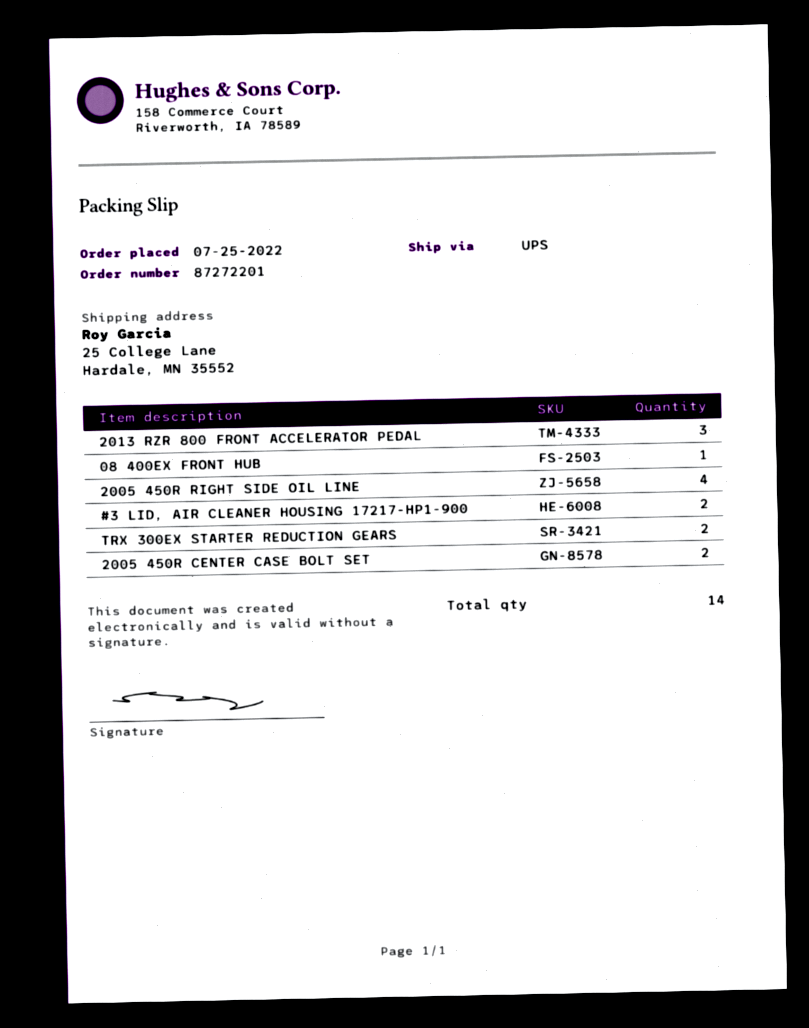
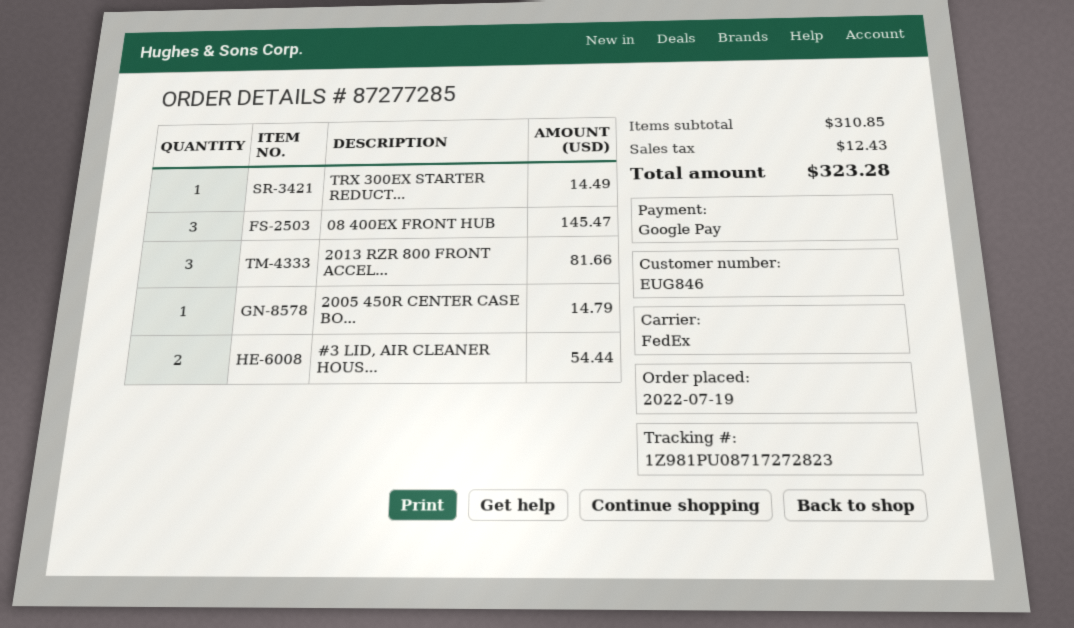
order number: 87272201 -> 87277285
order date: 2022-07-25 -> 2022-07-19
shipping method: UPS -> FedEx
08 400EX FRONT HUB: 1 -> 3
2005 450R RIGHT SIDE OIL LINE: 4 -> none
TRX 300EX STARTER REDUCTION GEARS: 2 -> 1
2005 450R CENTER CASE BOLT SET: 2 -> 1

